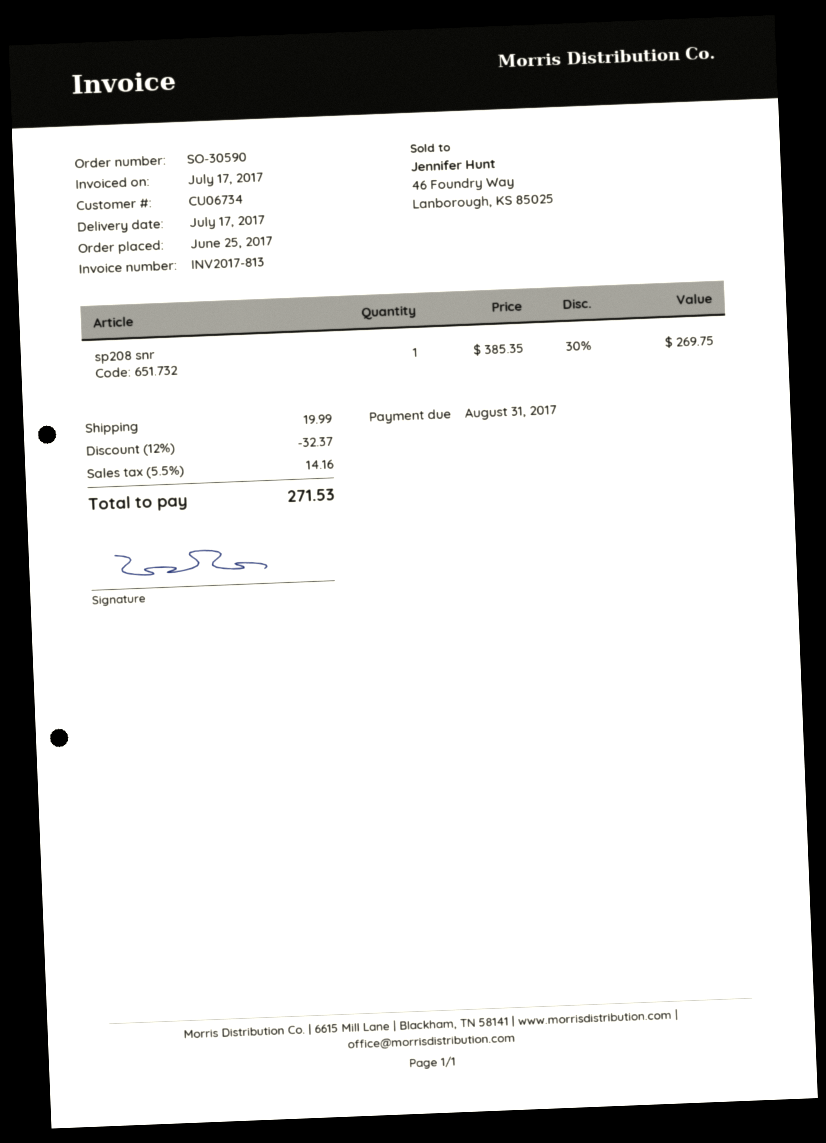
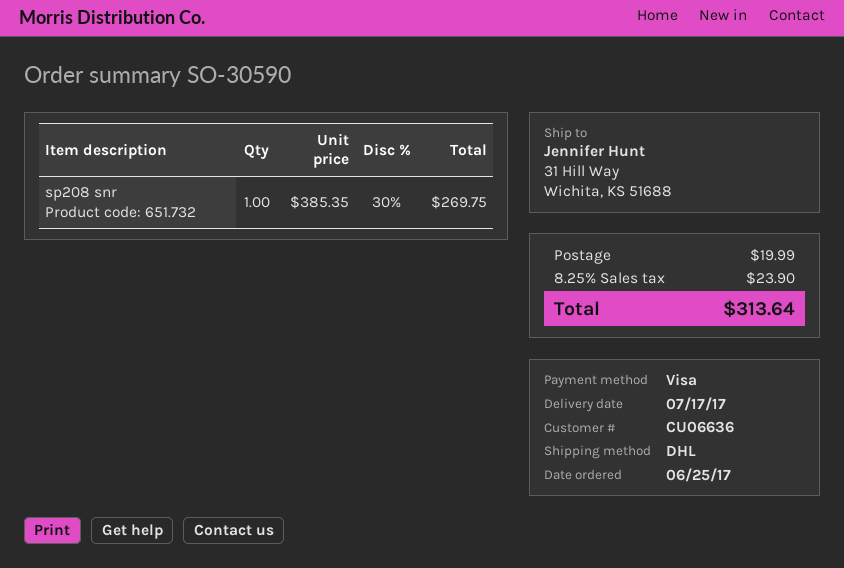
customer number: CU06734 -> CU06636
discount: 12% = 32.37 -> none
tax: 5.5% = 14.16 -> 8.25% = 23.90
total: 271.53 -> 313.64

